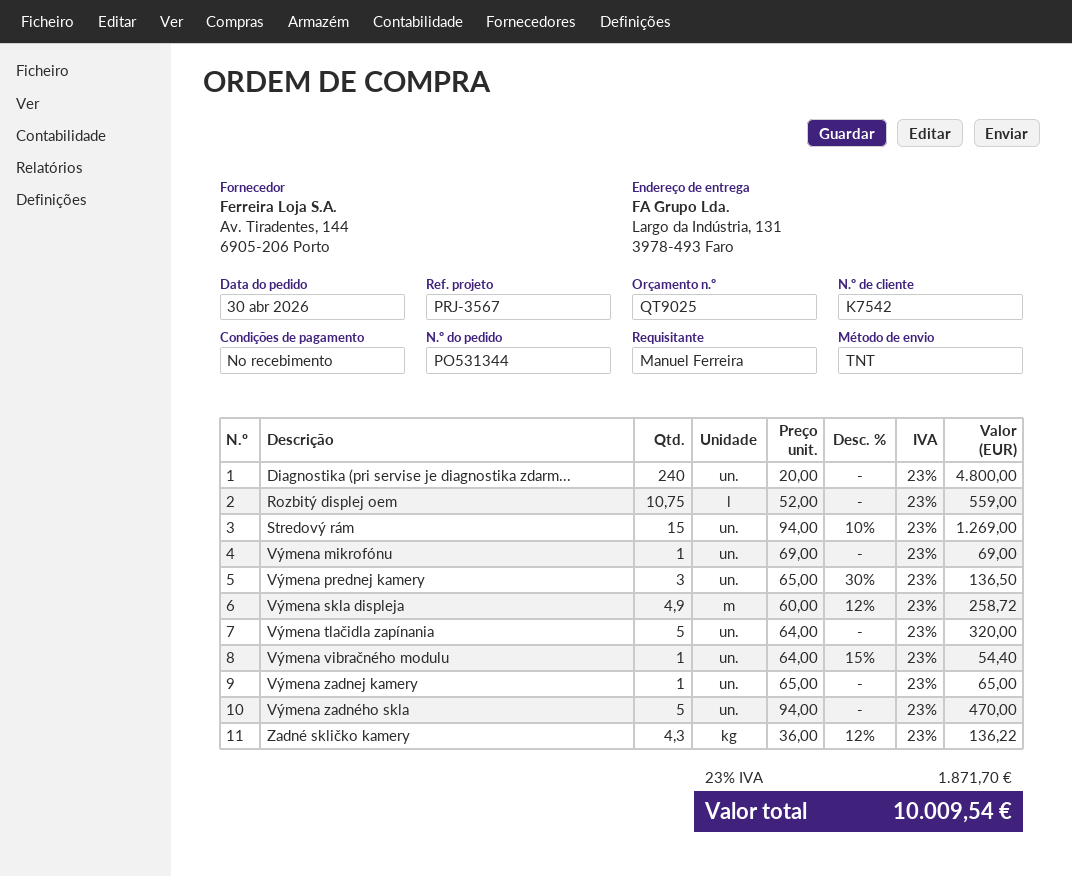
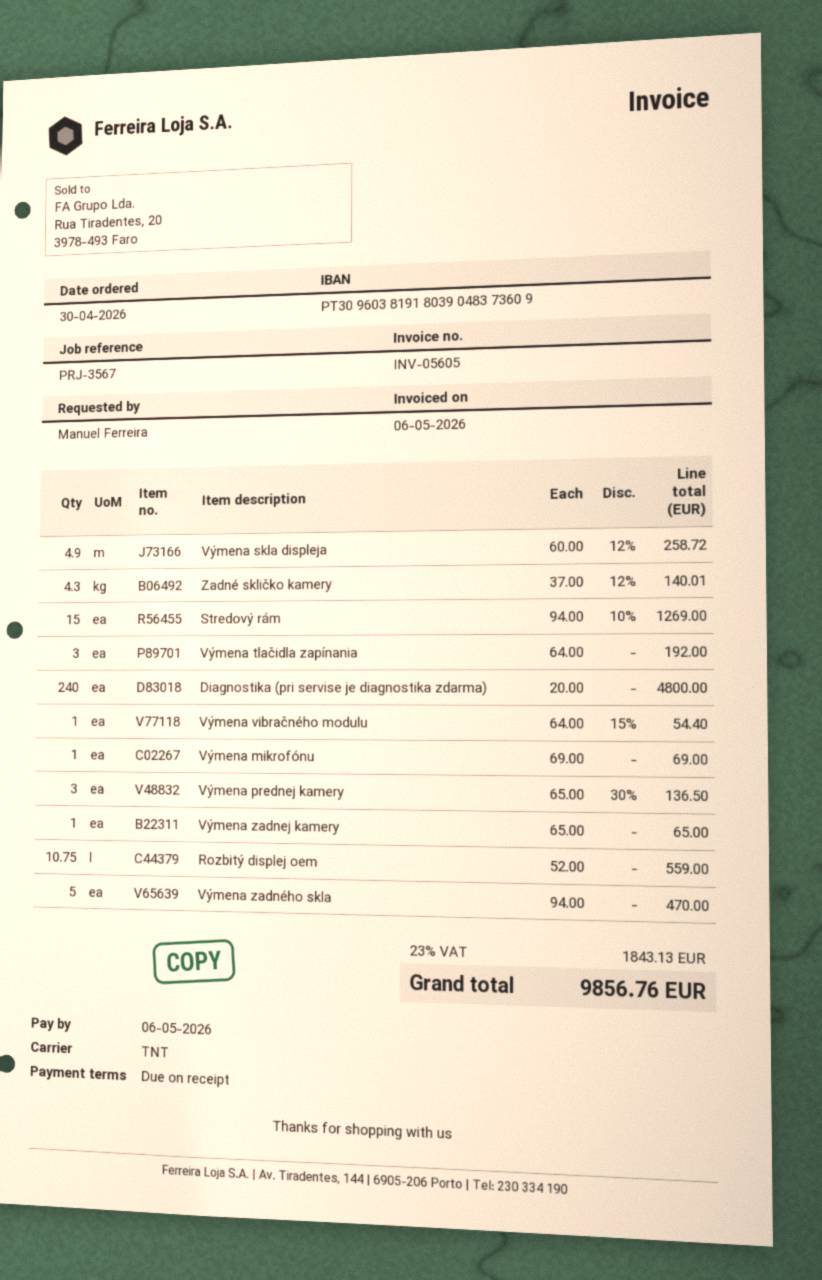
Výmena tlačidla zapínania: 5 x 64.00 = 320.00 -> 3 x 64.00 = 192.00
Zadné skličko kamery: 4.3 x 36.00 - 12% = 136.22 -> 4.3 x 37.00 - 12% = 140.01
tax: 23% = 1871.70 -> 23% = 1843.13
total: 10009.54 -> 9856.76

